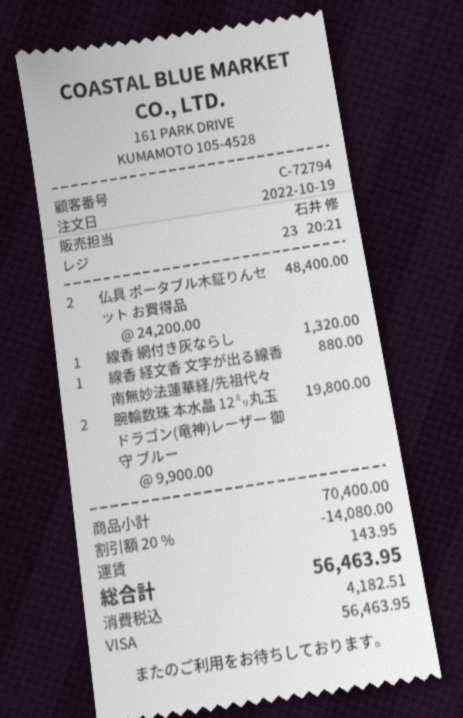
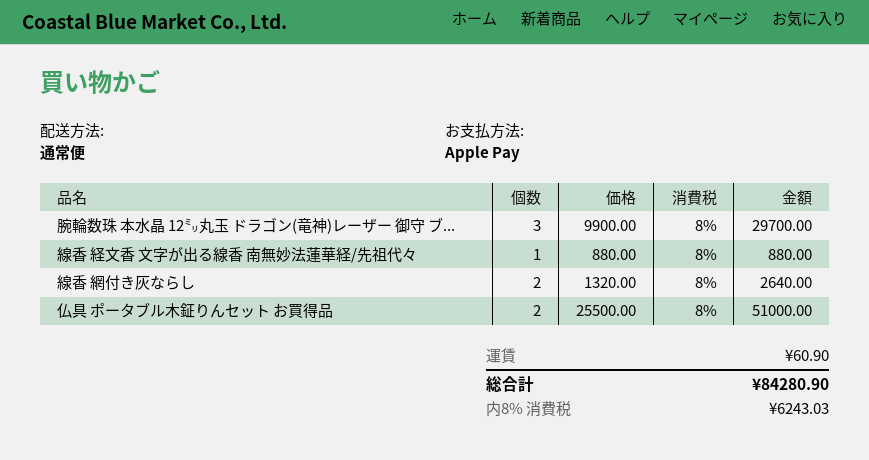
payment method: Visa -> Apple Pay
仏具 ポータブル木鉦りんセット お買得品: 2 x 24200.00 = 48400.00 -> 2 x 25500.00 = 51000.00
線香 網付き灰ならし: 1 x 1320.00 = 1320.00 -> 2 x 1320.00 = 2640.00
腕輪数珠 本水晶 12㍉丸玉 ドラゴン(竜神)レーザー 御守 ブルー: 2 x 9900.00 = 19800.00 -> 3 x 9900.00 = 29700.00
discount: 20% = 14080.00 -> none
shipping: 143.95 -> 60.90
tax: 4182.51 -> 6243.03
total: 56463.95 -> 84280.90

